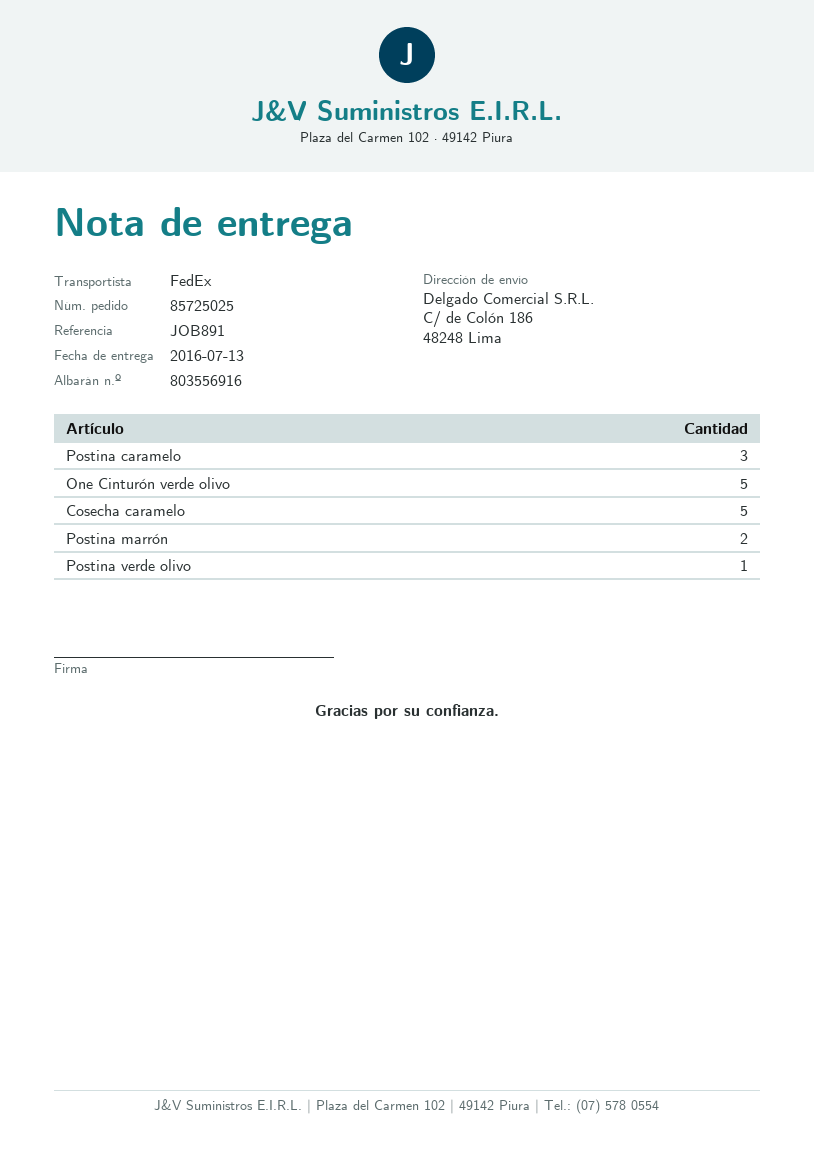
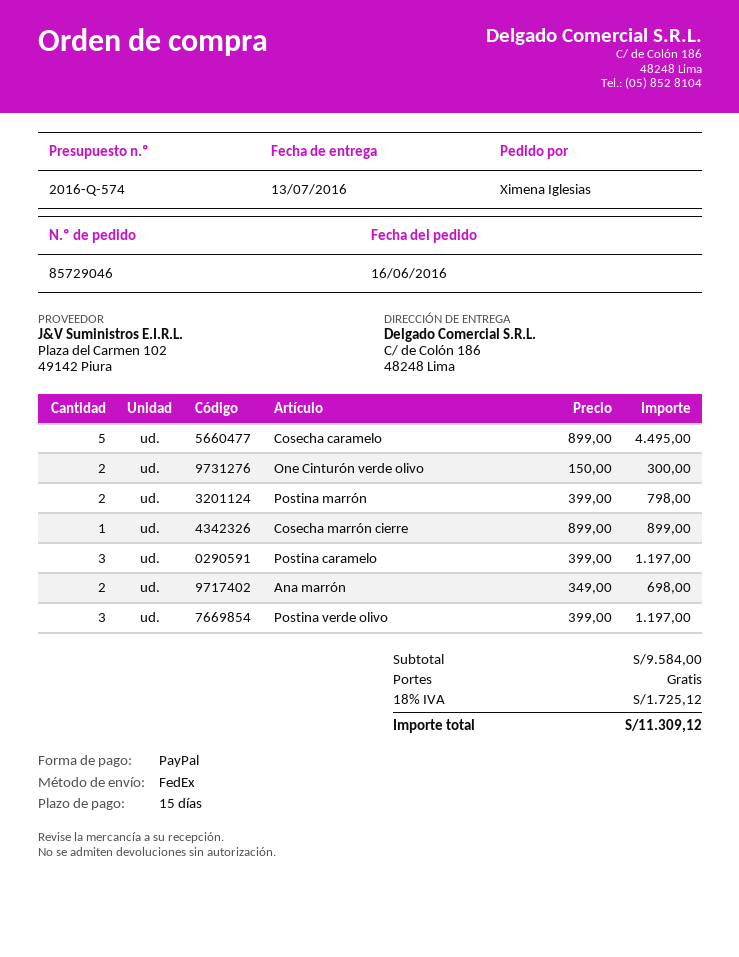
order number: 85725025 -> 85729046
One Cinturón verde olivo: 5 -> 2
Postina verde olivo: 1 -> 3
Cosecha marrón cierre: none -> 1
Ana marrón: none -> 2

